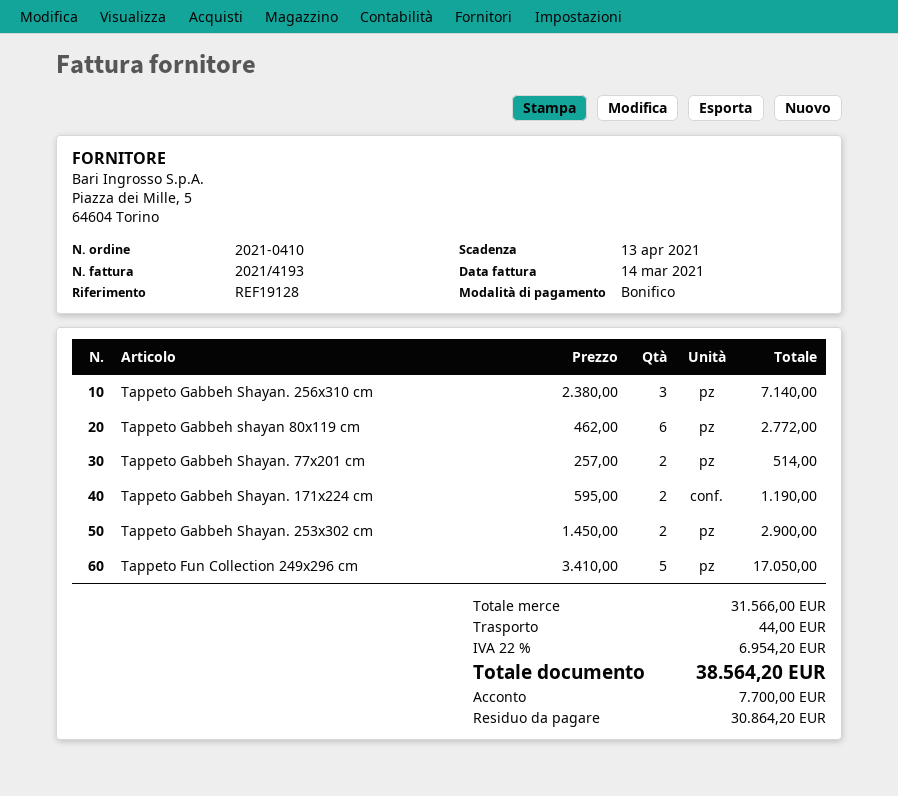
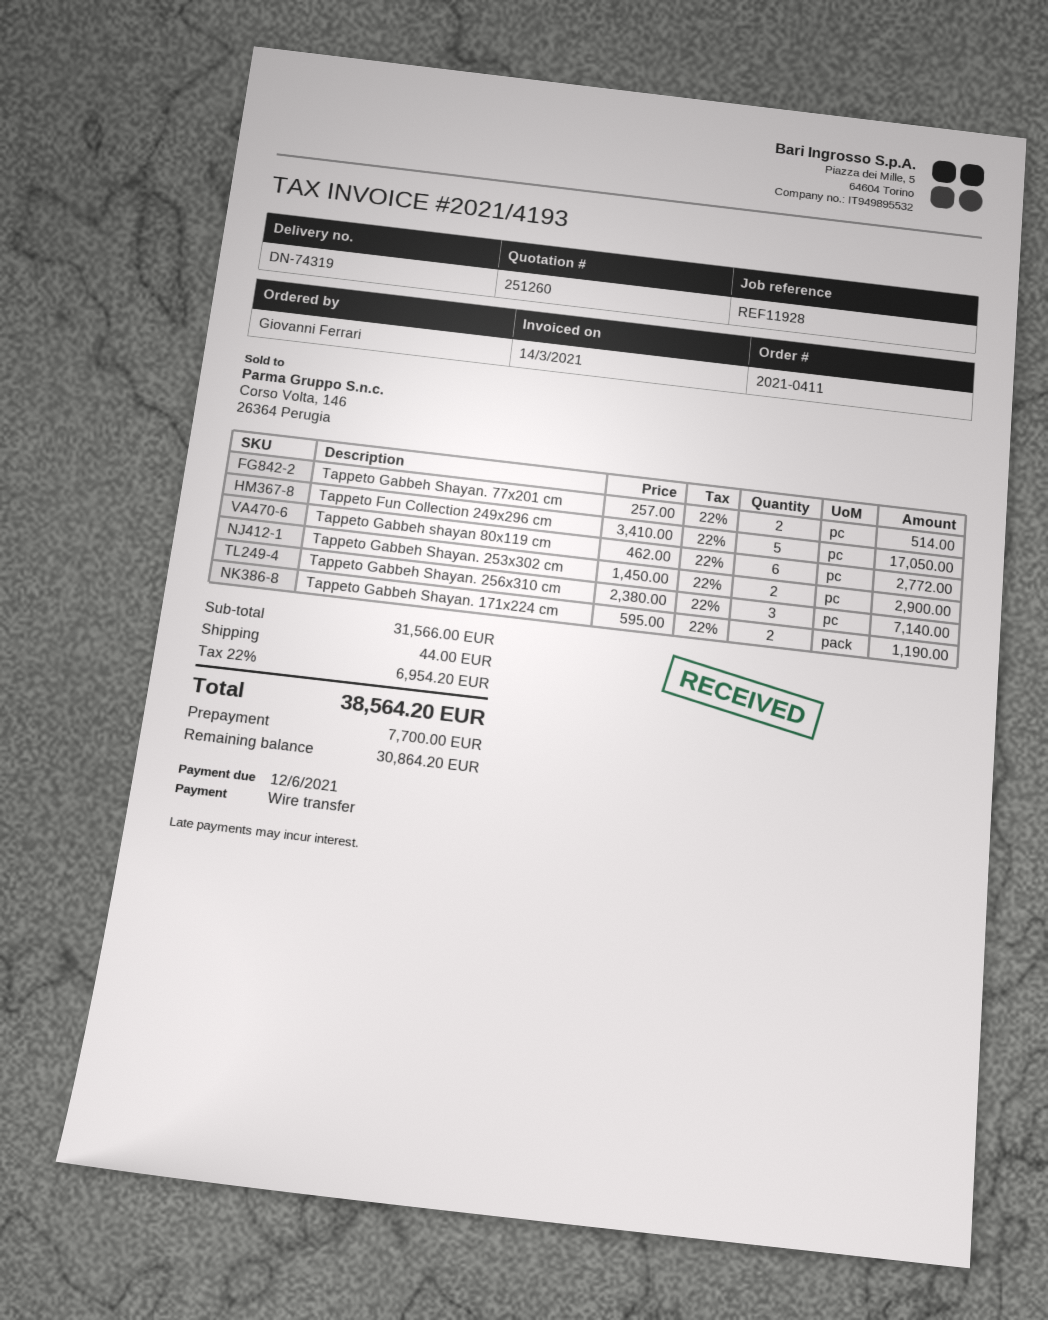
order number: 2021-0410 -> 2021-0411
due date: 2021-04-13 -> 2021-06-12
reference: REF19128 -> REF11928

